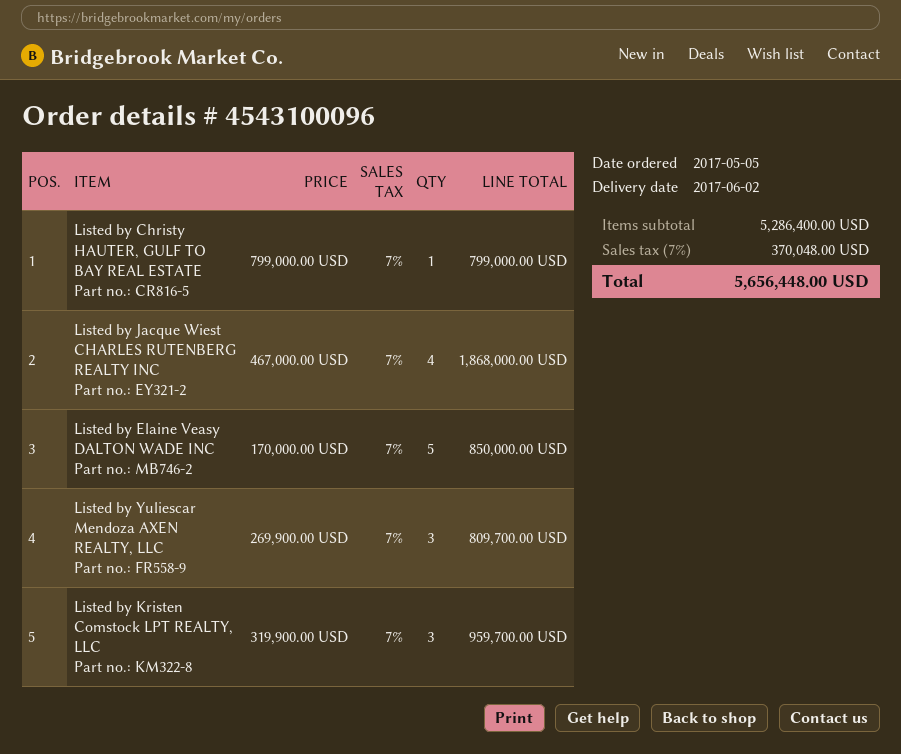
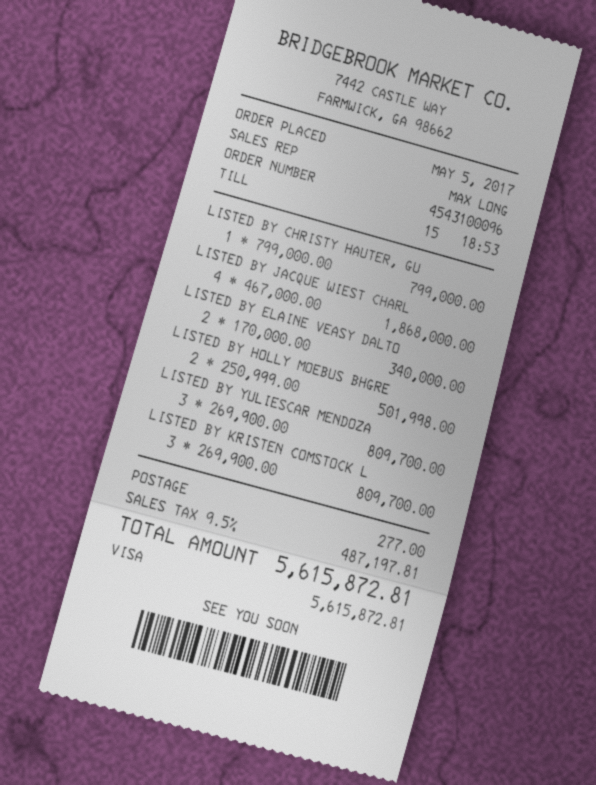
Listed by Elaine Veasy DALTON WADE INC: 5 x 170000.00 = 850000.00 -> 2 x 170000.00 = 340000.00
Listed by Kristen Comstock LPT REALTY, LLC: 3 x 319900.00 = 959700.00 -> 3 x 269900.00 = 809700.00
LISTED BY HOLLY MOEBUS BHGRE: none -> 2 x 250999.00 = 501998.00
shipping: none -> 277.00
tax: 7% = 370048.00 -> 9.5% = 487197.81
total: 5656448.00 -> 5615872.81

